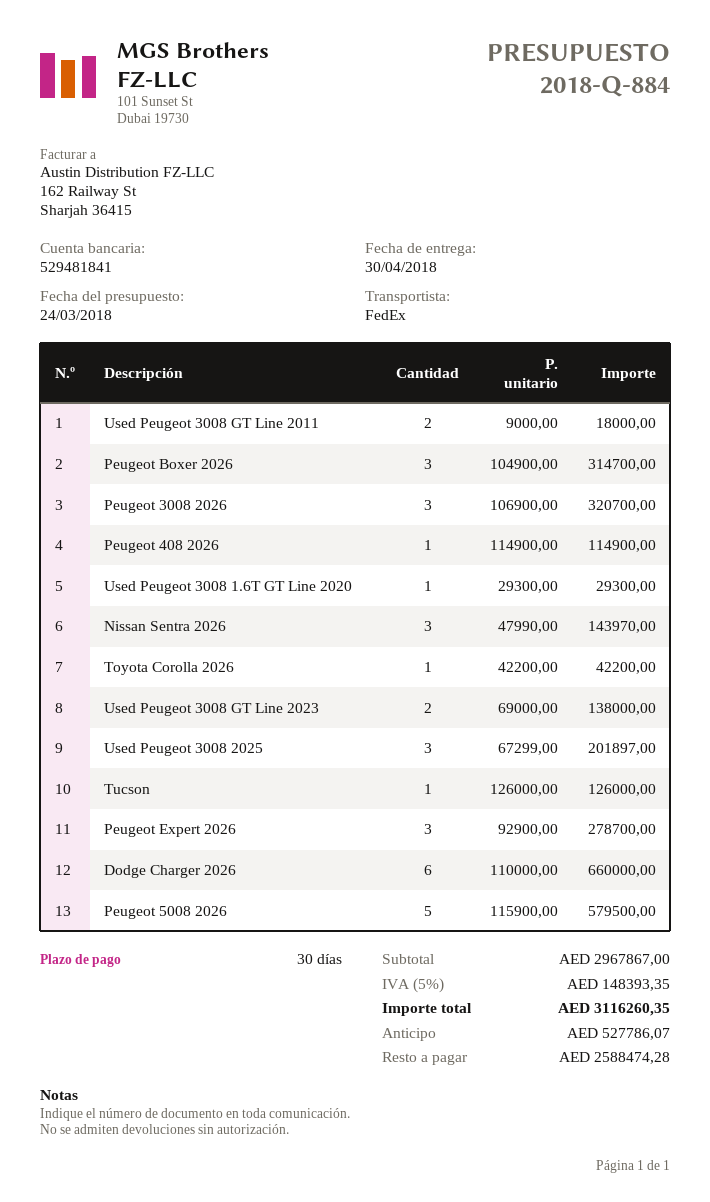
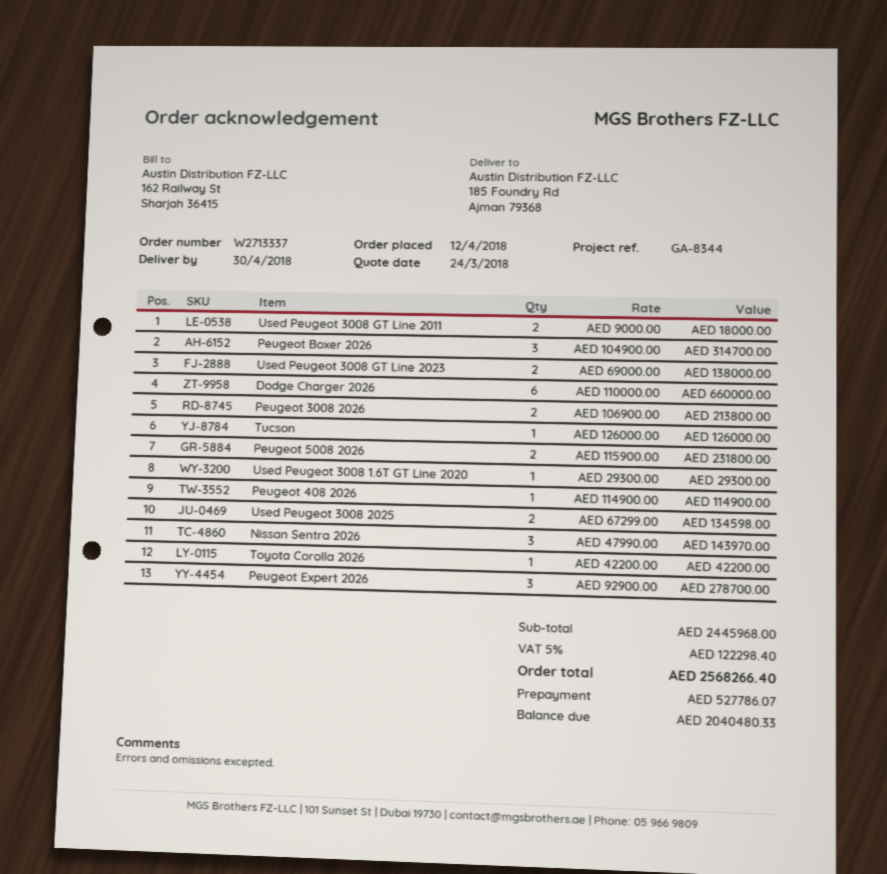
Peugeot 3008 2026: 3 x 106900.00 = 320700.00 -> 2 x 106900.00 = 213800.00
Used Peugeot 3008 2025: 3 x 67299.00 = 201897.00 -> 2 x 67299.00 = 134598.00
Peugeot 5008 2026: 5 x 115900.00 = 579500.00 -> 2 x 115900.00 = 231800.00
subtotal: 2967867.00 -> 2445968.00
tax: 5% = 148393.35 -> 5% = 122298.40
total: 3116260.35 -> 2568266.40
balance: 2588474.28 -> 2040480.33

